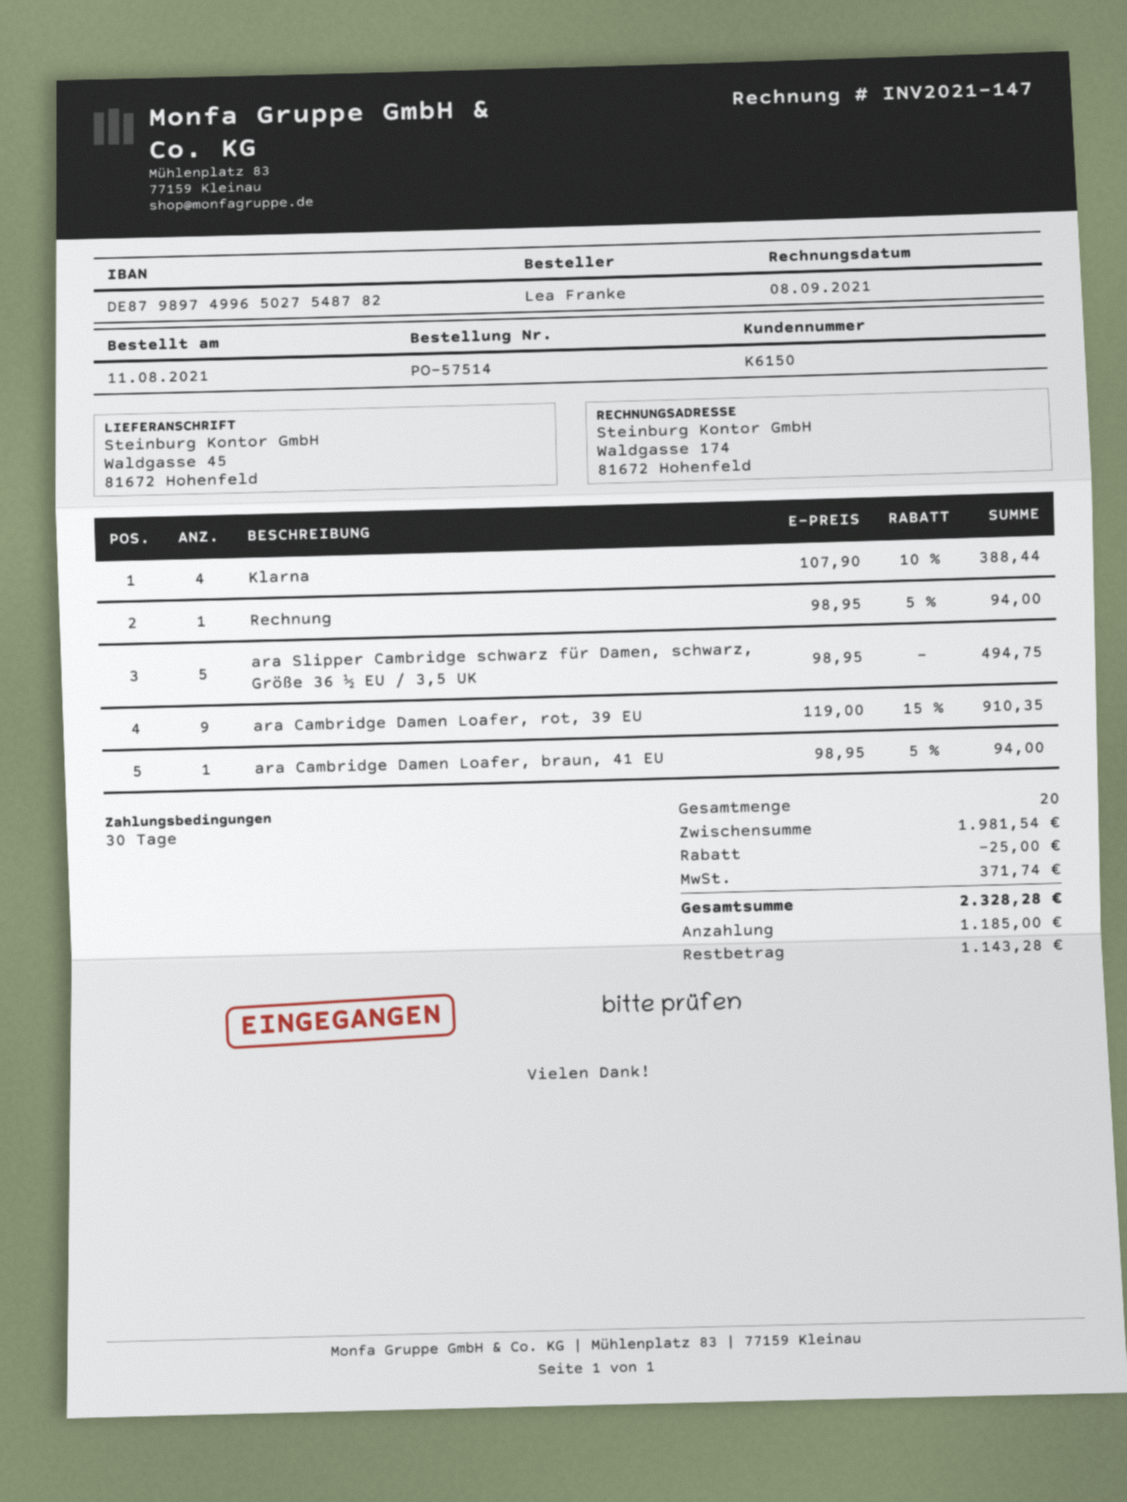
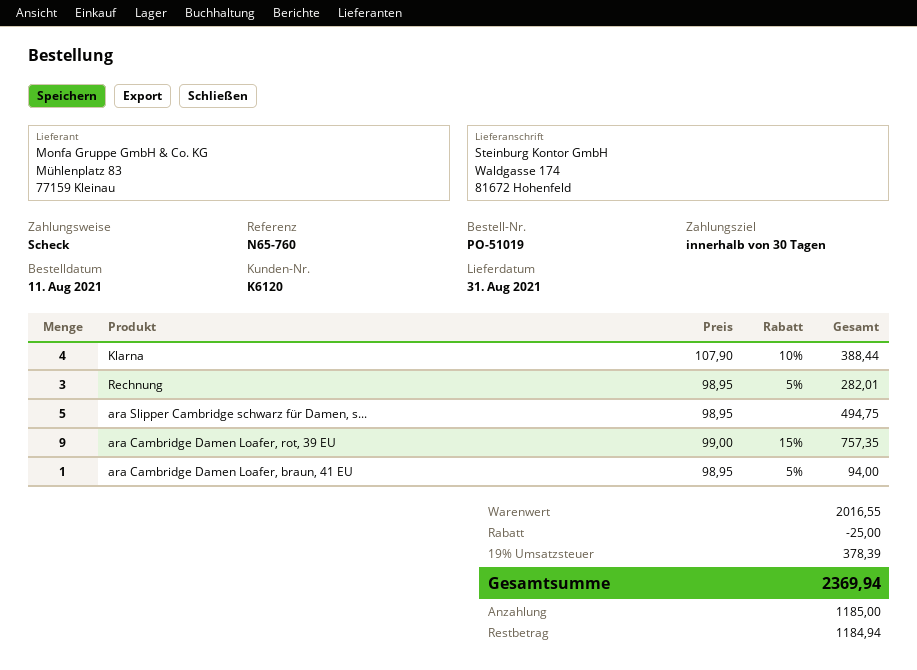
order number: PO-57514 -> PO-51019
customer number: K6150 -> K6120
ship to: Waldgasse 45, 81672 Hohenfeld -> Waldgasse 174, 81672 Hohenfeld
Rechnung: 1 x 98.95 - 5% = 94.00 -> 3 x 98.95 - 5% = 282.01
ara Cambridge Damen Loafer, rot, 39 EU: 9 x 119.00 - 15% = 910.35 -> 9 x 99.00 - 15% = 757.35
subtotal: 1981.54 -> 2016.55
tax: 371.74 -> 378.39
total: 2328.28 -> 2369.94
balance: 1143.28 -> 1184.94

